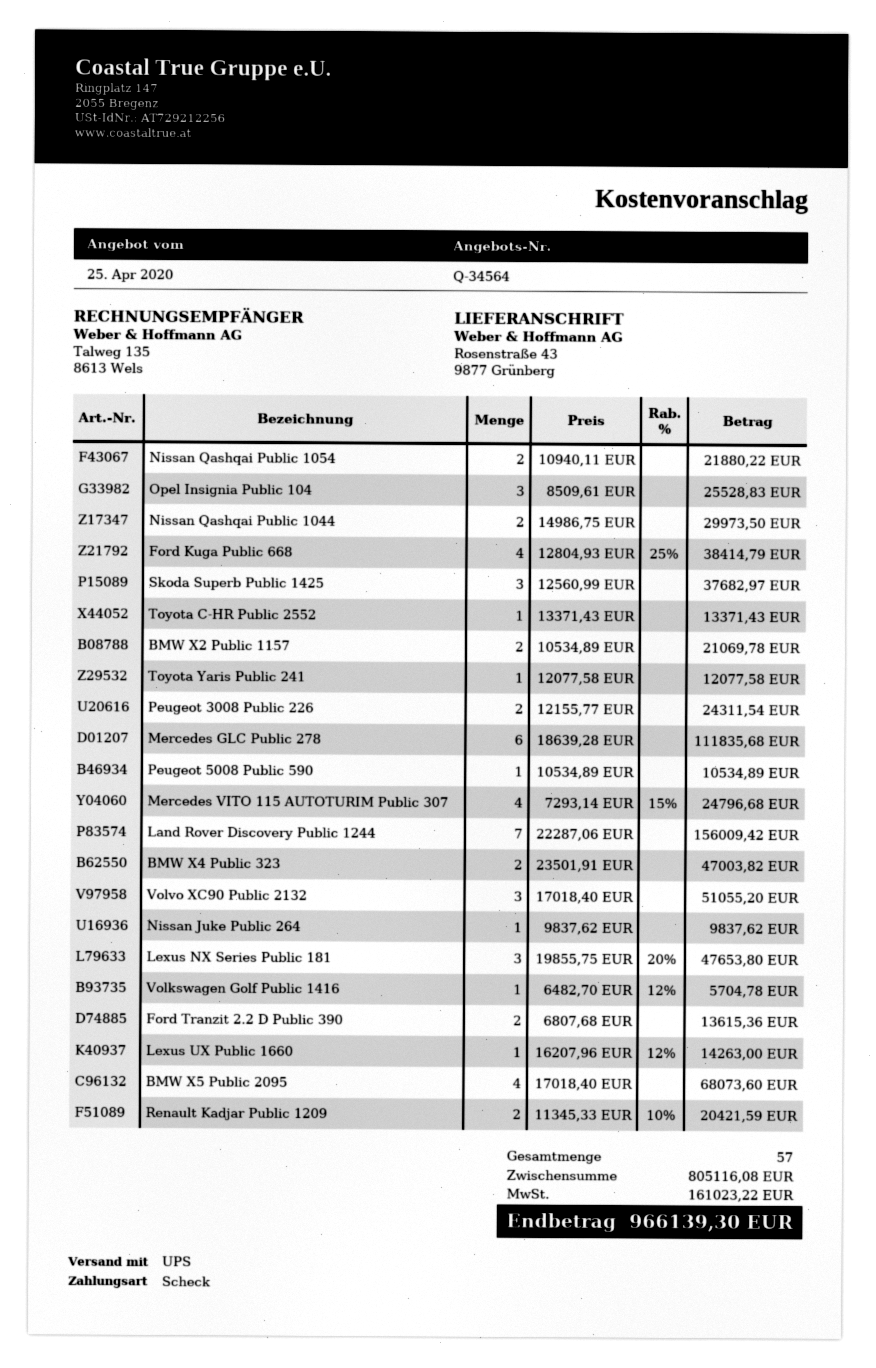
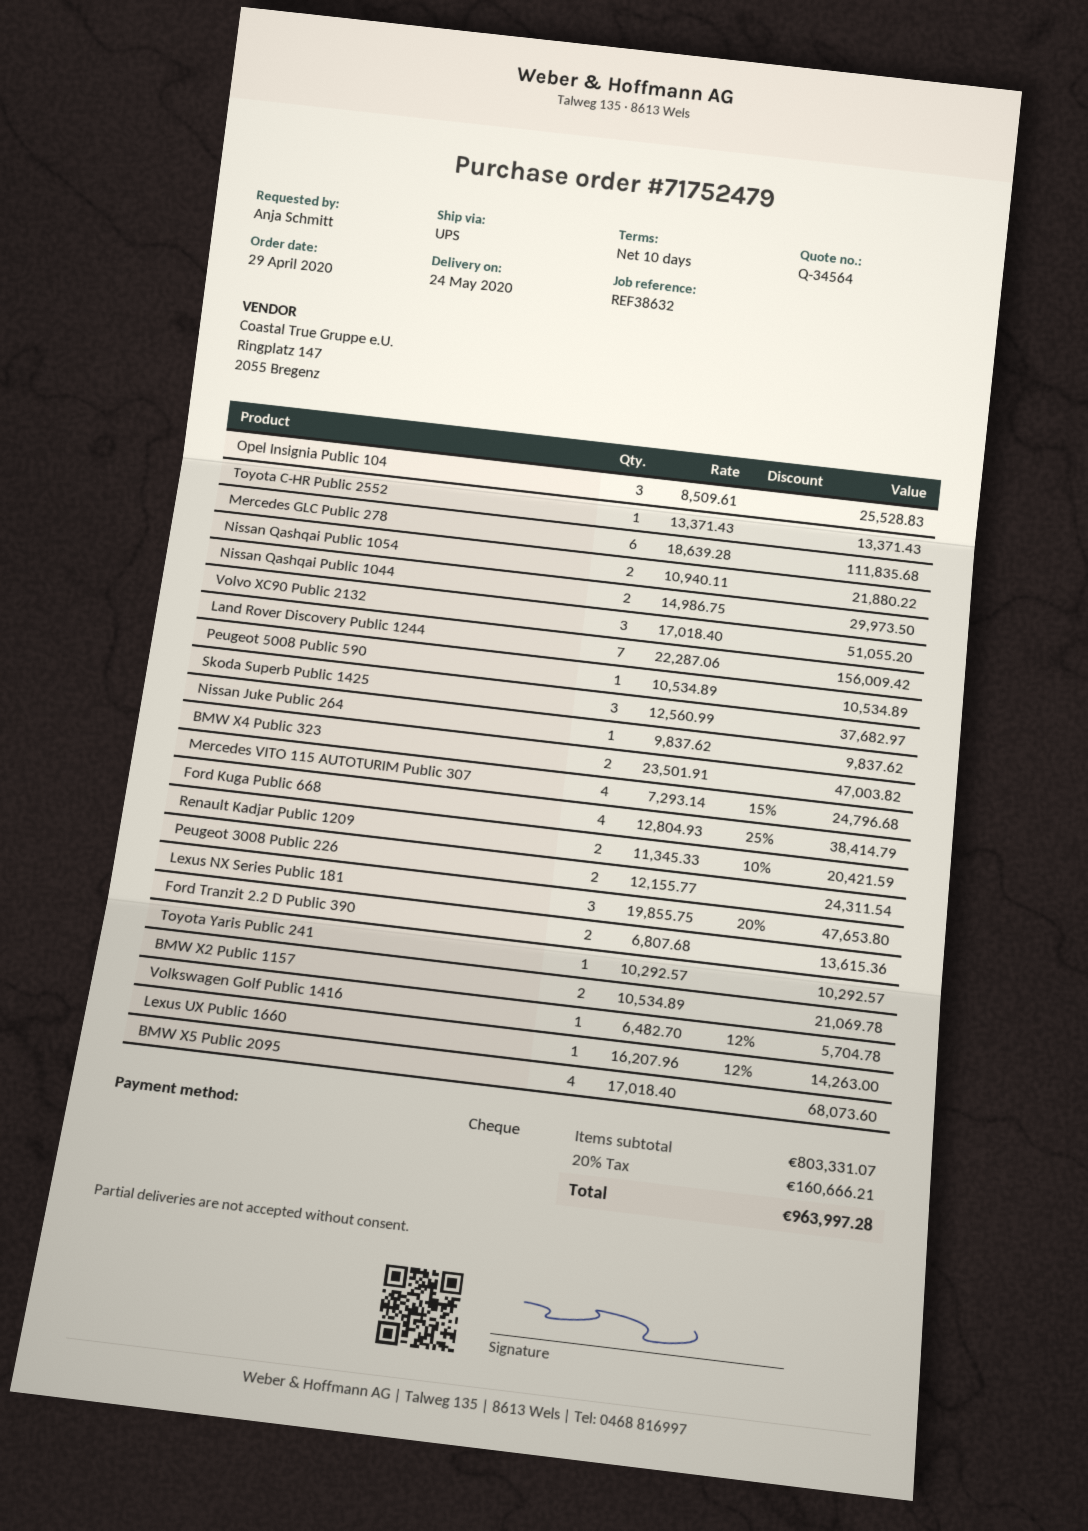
Toyota Yaris Public 241: 1 x 12077.58 = 12077.58 -> 1 x 10292.57 = 10292.57
subtotal: 805116.08 -> 803331.07
tax: 161023.22 -> 160666.21
total: 966139.30 -> 963997.28

